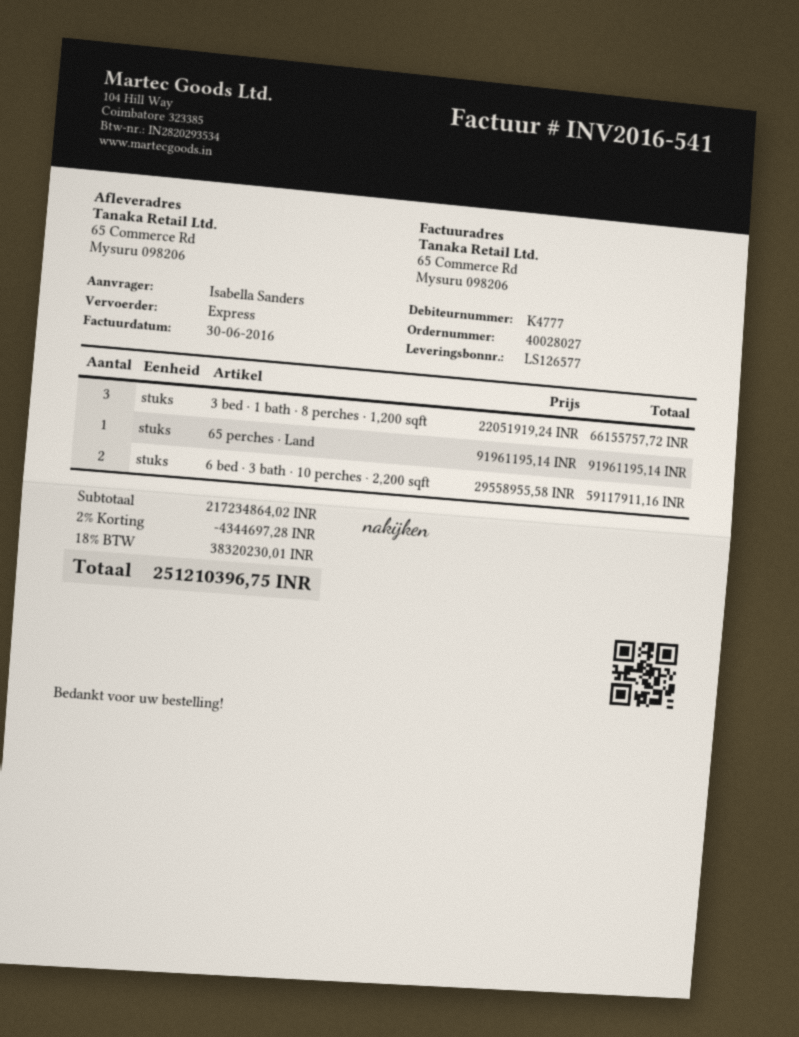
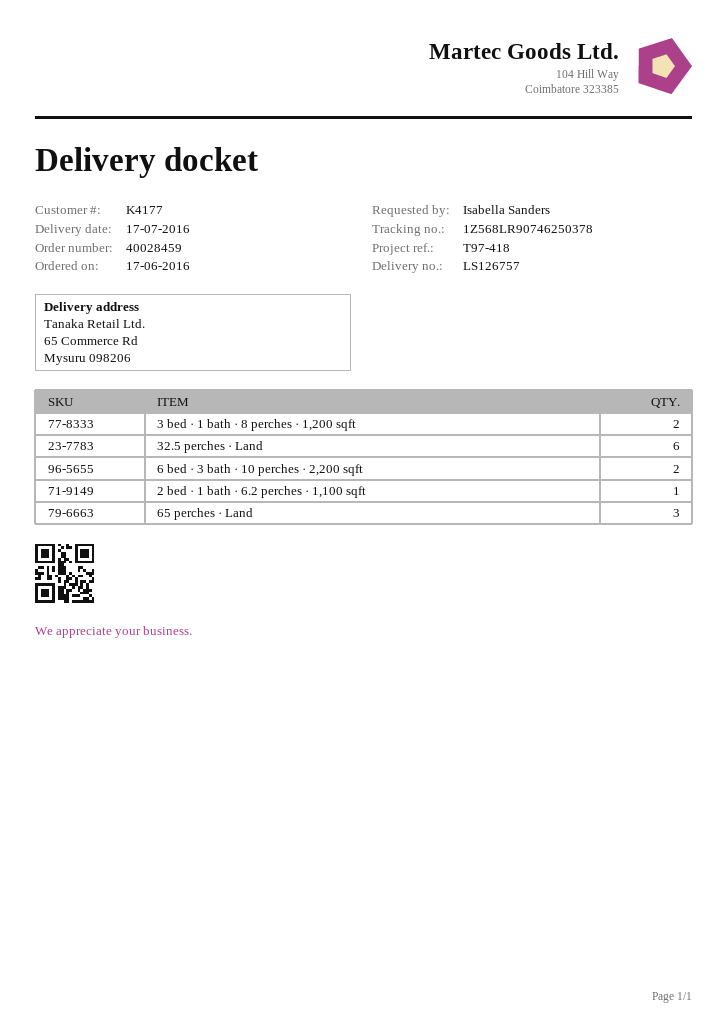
order number: 40028027 -> 40028459
delivery note number: LS126577 -> LS126757
customer number: K4777 -> K4177
3 bed · 1 bath · 8 perches · 1,200 sqft: 3 -> 2
65 perches · Land: 1 -> 3
32.5 perches · Land: none -> 6
2 bed · 1 bath · 6.2 perches · 1,100 sqft: none -> 1

